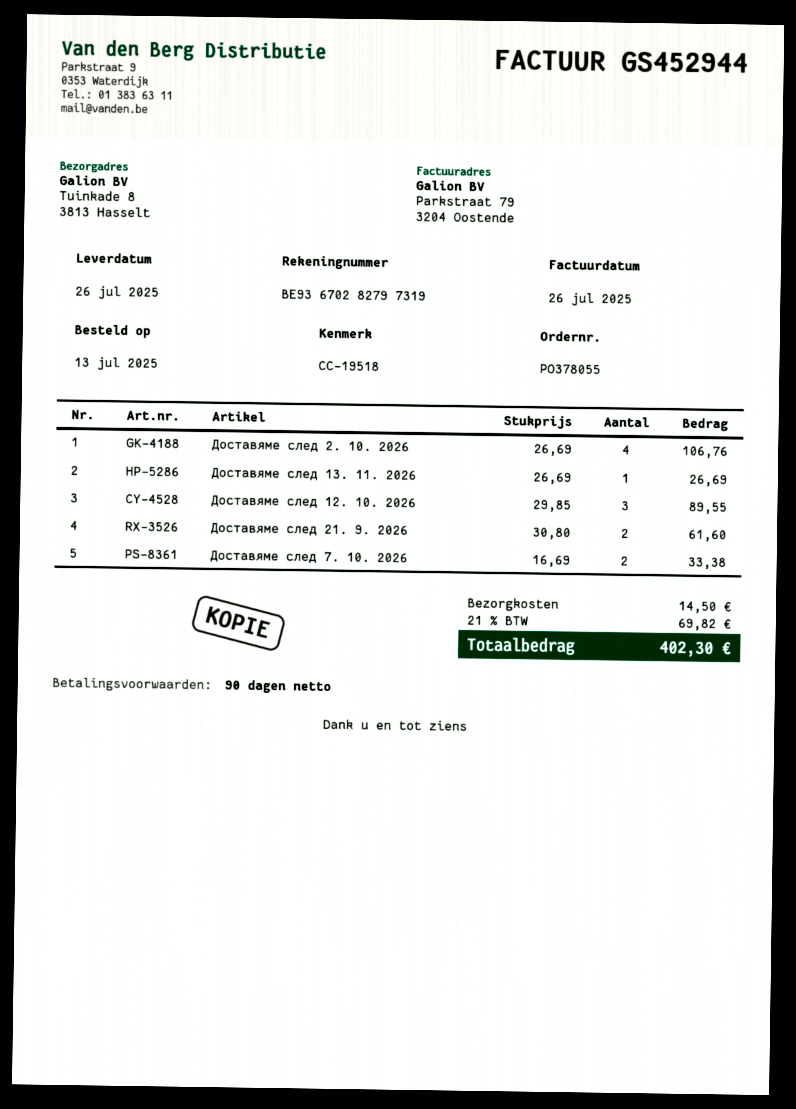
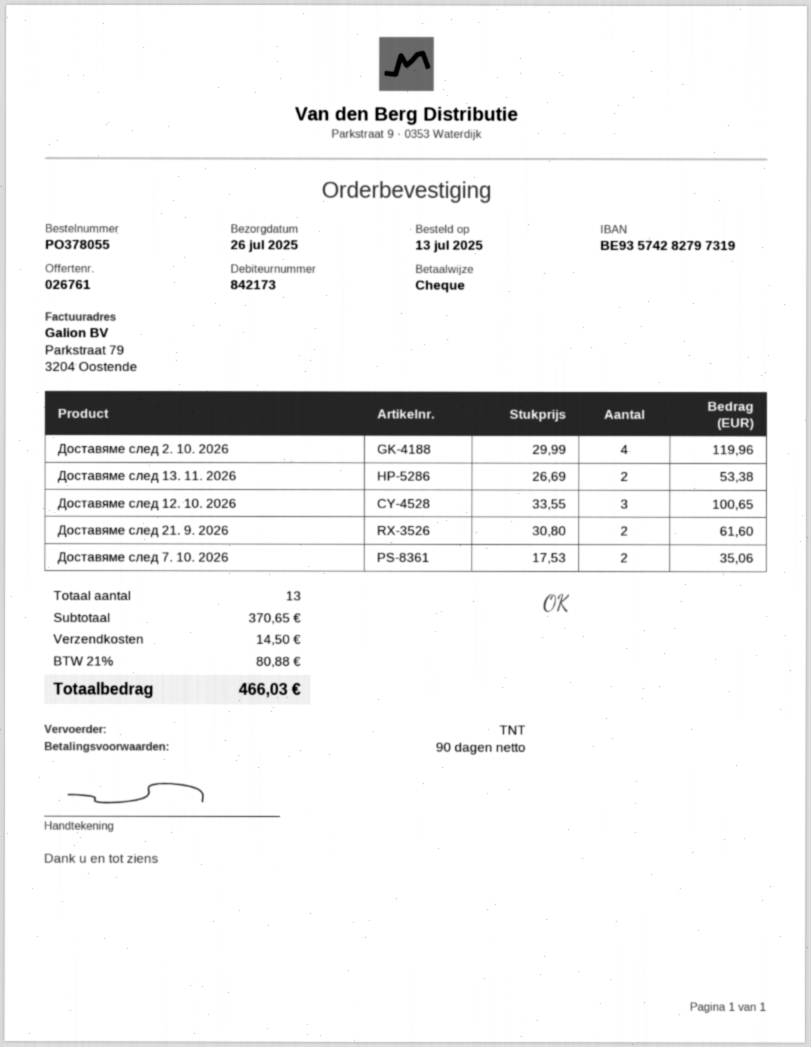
bank account: BE93670282797319 -> BE93574282797319
Доставяме след 2. 10. 2026: 4 x 26.69 = 106.76 -> 4 x 29.99 = 119.96
Доставяме след 13. 11. 2026: 1 x 26.69 = 26.69 -> 2 x 26.69 = 53.38
Доставяме след 12. 10. 2026: 3 x 29.85 = 89.55 -> 3 x 33.55 = 100.65
Доставяме след 7. 10. 2026: 2 x 16.69 = 33.38 -> 2 x 17.53 = 35.06
tax: 21% = 69.82 -> 21% = 80.88
total: 402.30 -> 466.03

